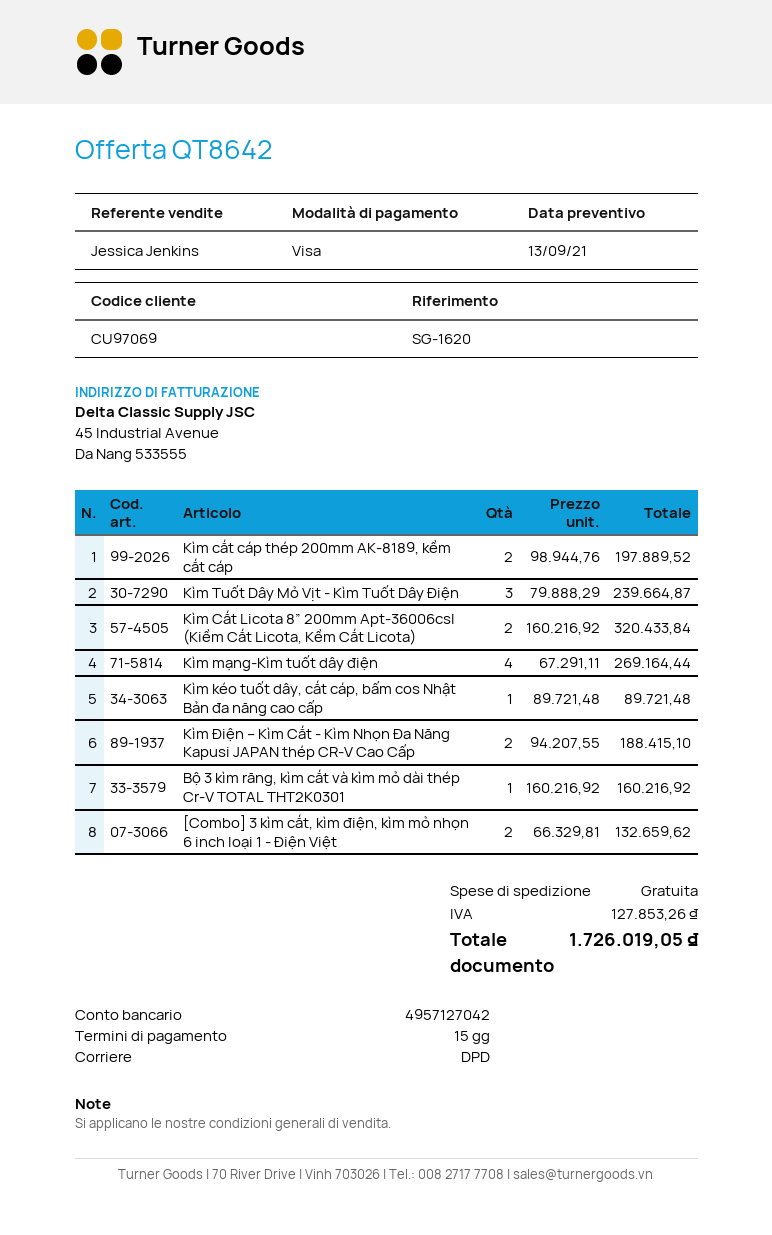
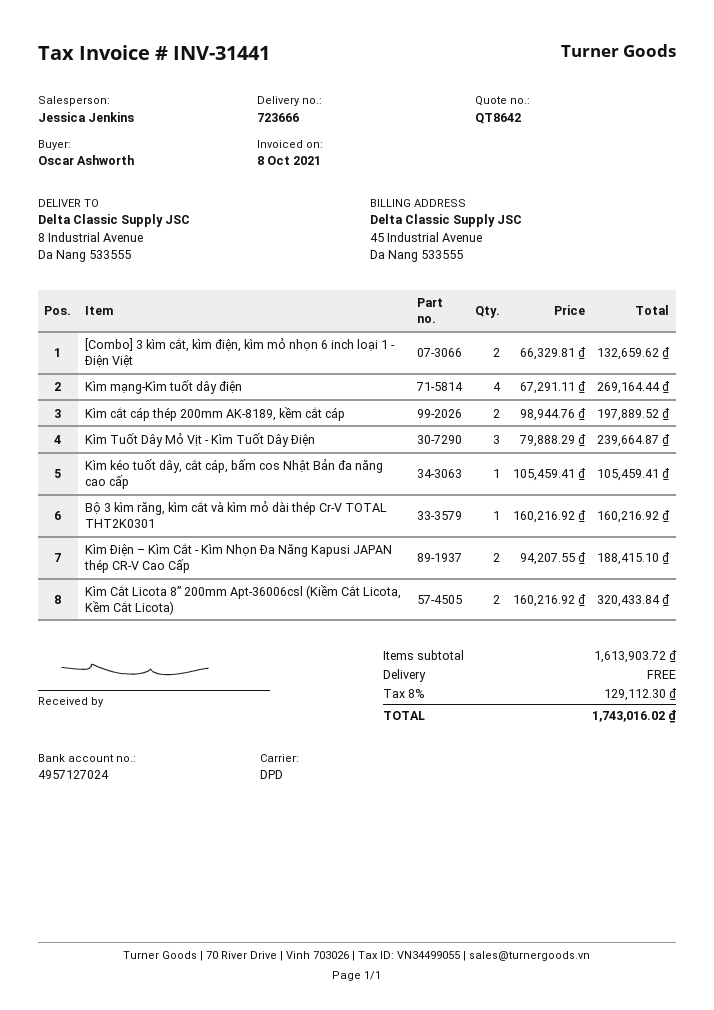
bank account: 4957127042 -> 4957127024
Kìm kéo tuốt dây, cắt cáp, bấm cos Nhật Bản đa năng cao cấp: 1 x 89721.48 = 89721.48 -> 1 x 105459.41 = 105459.41
tax: 127853.26 -> 129112.30
total: 1726019.05 -> 1743016.02

